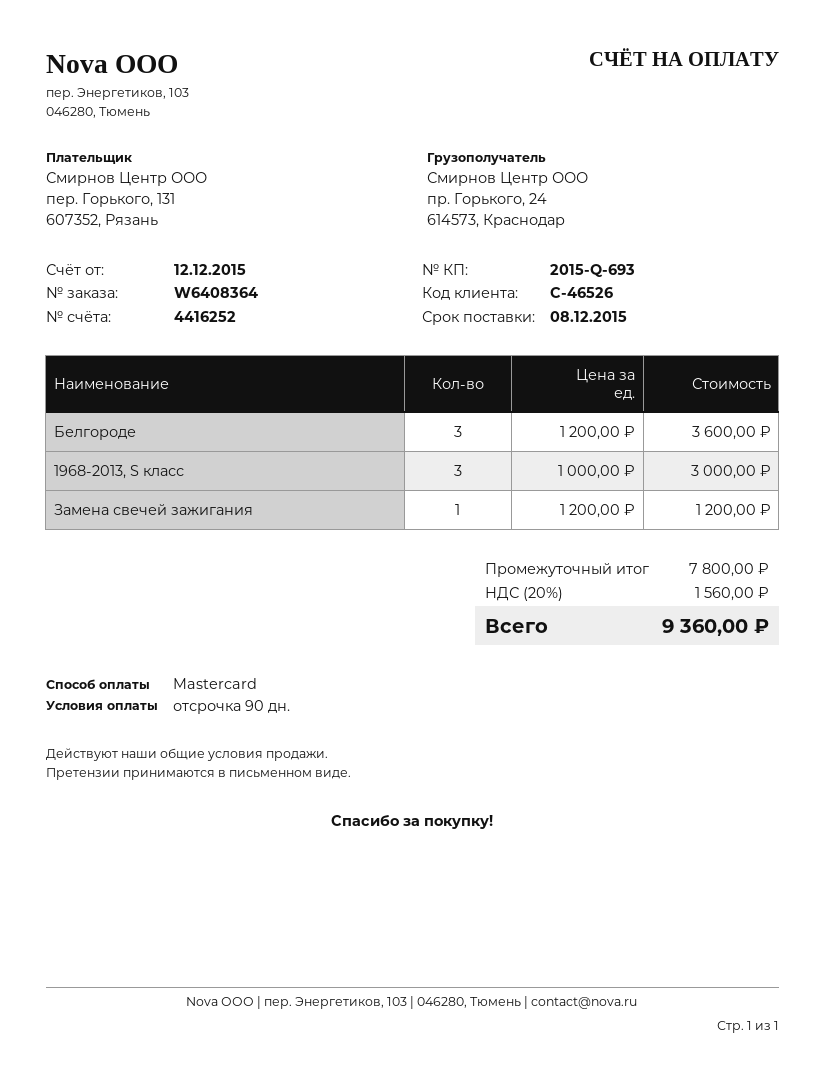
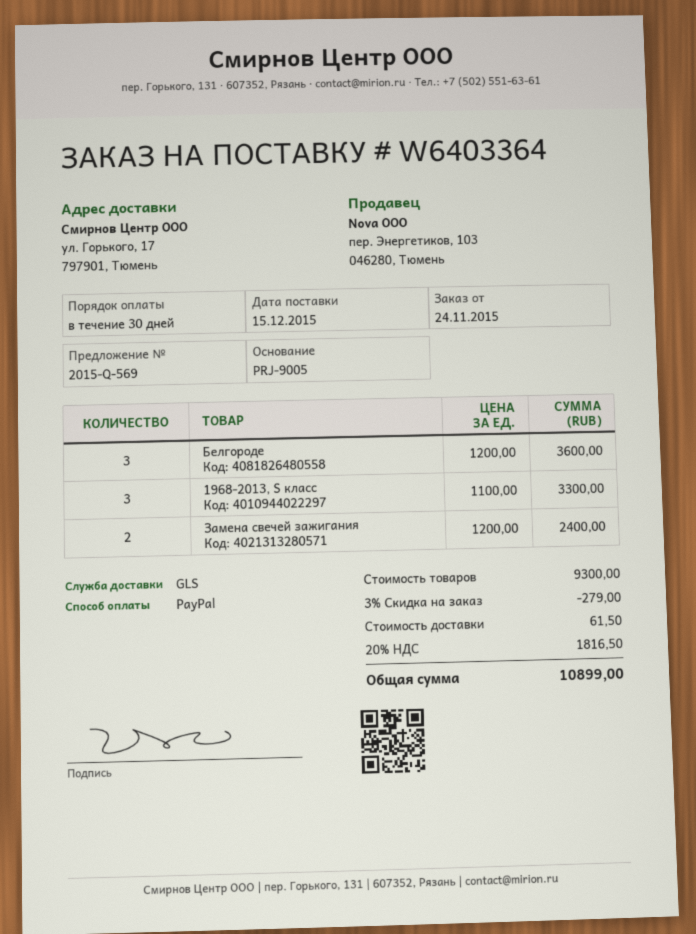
quote number: 2015-Q-693 -> 2015-Q-569
order number: W6408364 -> W6403364
delivery date: 2015-12-08 -> 2015-12-15
payment terms: 90 days -> 30 days
payment method: Mastercard -> PayPal
ship to: пр. Горького, 24, 614573, Краснодар -> ул. Горького, 17, 797901, Тюмень
1968-2013, S класс: 3 x 1000.00 = 3000.00 -> 3 x 1100.00 = 3300.00
Замена свечей зажигания: 1 x 1200.00 = 1200.00 -> 2 x 1200.00 = 2400.00
subtotal: 7800.00 -> 9300.00
discount: none -> 3% = 279.00
shipping: none -> 61.50
tax: 20% = 1560.00 -> 20% = 1816.50
total: 9360.00 -> 10899.00

